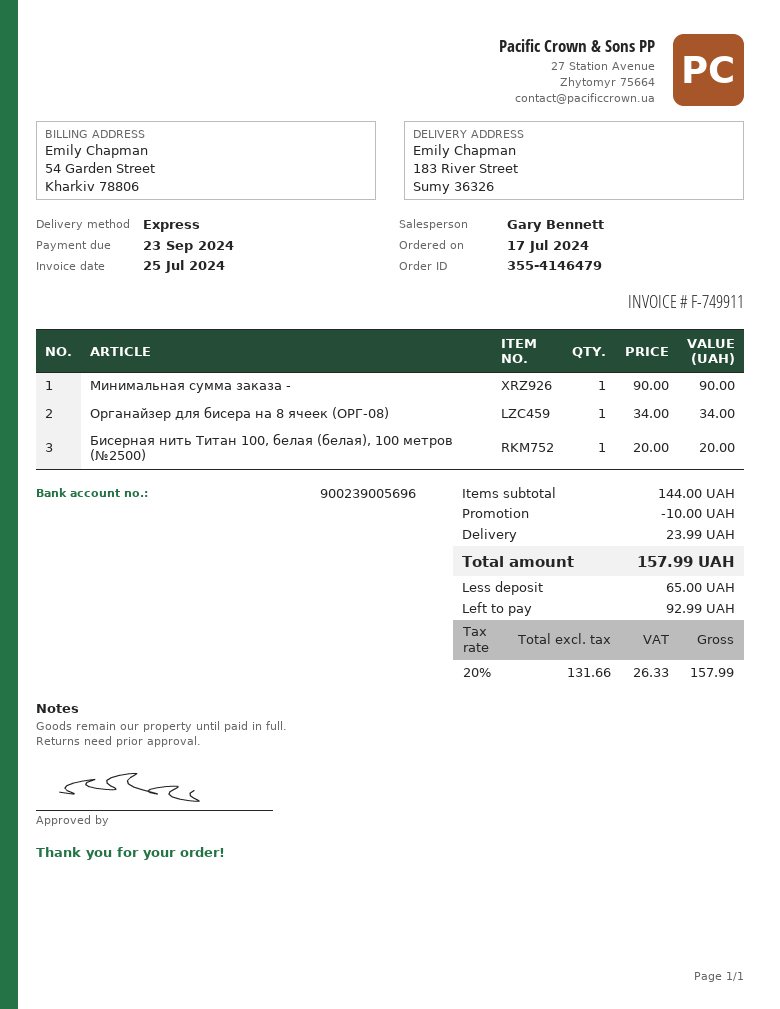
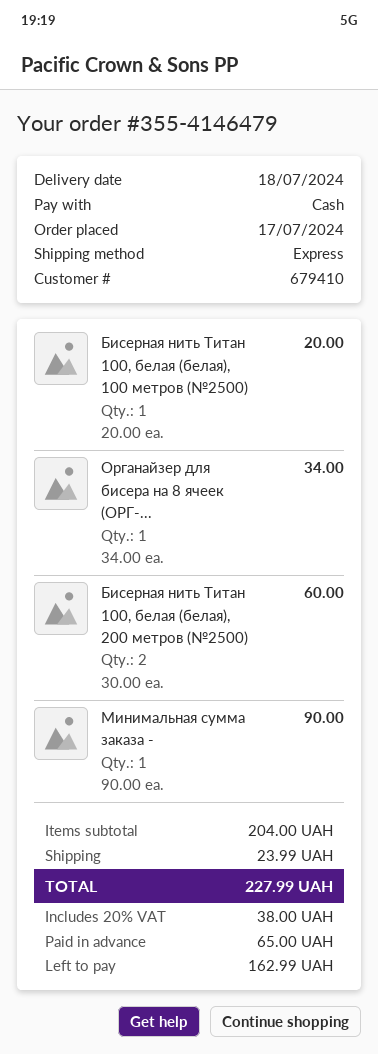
Бисерная нить Титан 100, белая (белая), 200 метров (№2500): none -> 2 x 30.00 = 60.00
subtotal: 144.00 -> 204.00
discount: 10.00 -> none
tax: 20% = 26.33 -> 20% = 38.00
total: 157.99 -> 227.99
balance: 92.99 -> 162.99

